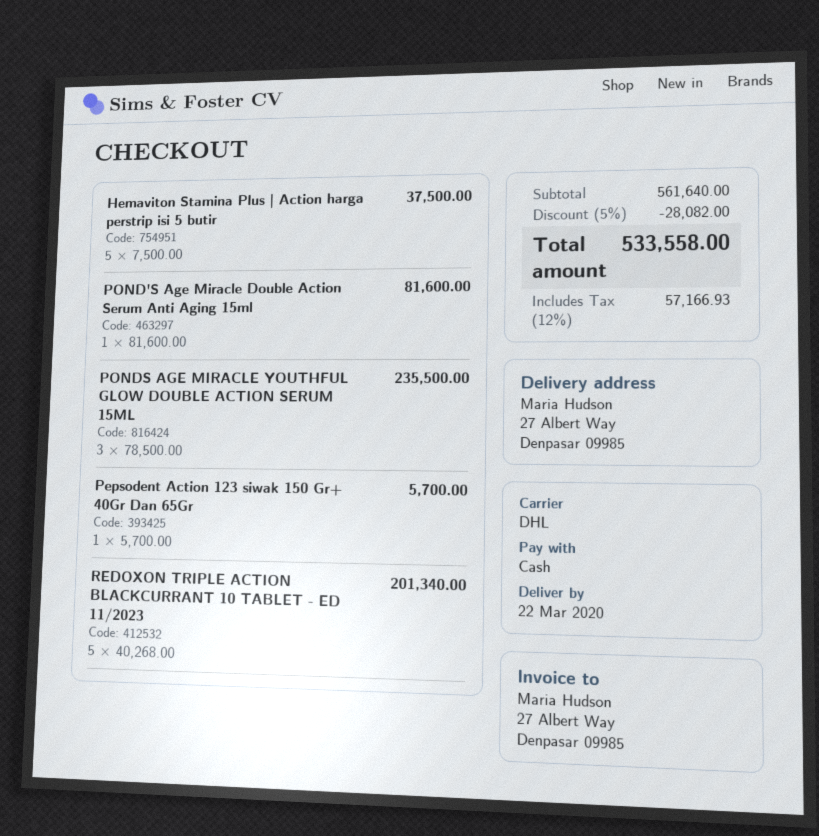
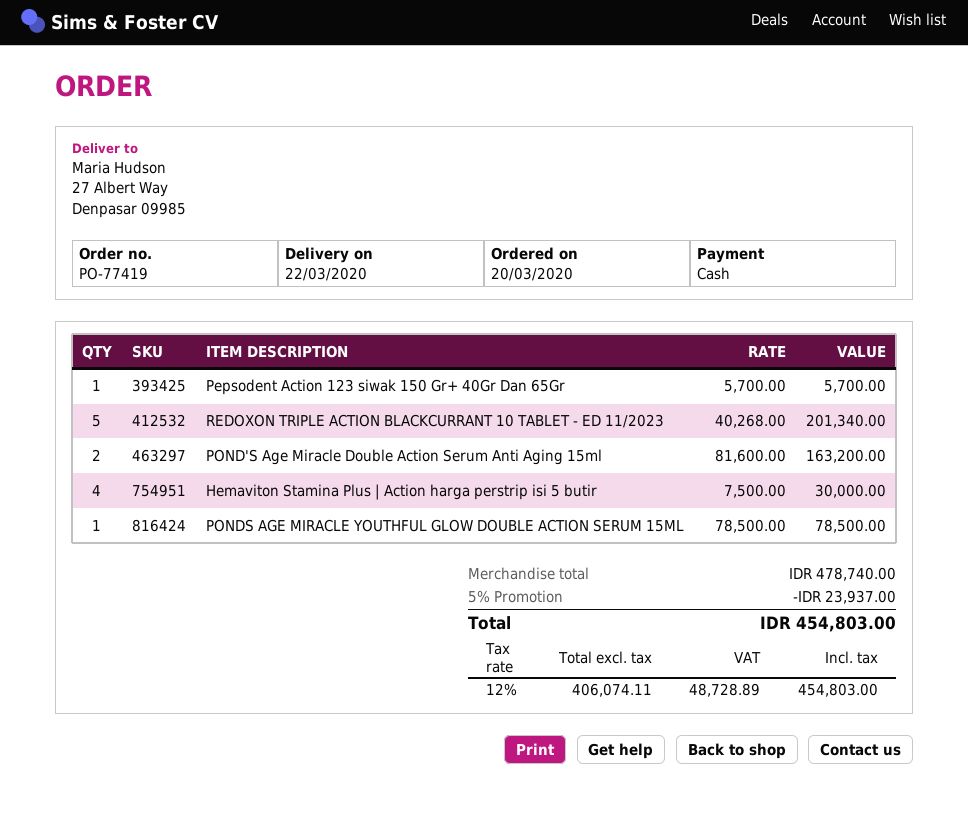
Hemaviton Stamina Plus | Action harga perstrip isi 5 butir: 5 x 7500.00 = 37500.00 -> 4 x 7500.00 = 30000.00
POND'S Age Miracle Double Action Serum Anti Aging 15ml: 1 x 81600.00 = 81600.00 -> 2 x 81600.00 = 163200.00
PONDS AGE MIRACLE YOUTHFUL GLOW DOUBLE ACTION SERUM 15ML: 3 x 78500.00 = 235500.00 -> 1 x 78500.00 = 78500.00
subtotal: 561640.00 -> 478740.00
discount: 5% = 28082.00 -> 5% = 23937.00
tax: 12% = 57166.93 -> 12% = 48728.89
total: 533558.00 -> 454803.00

